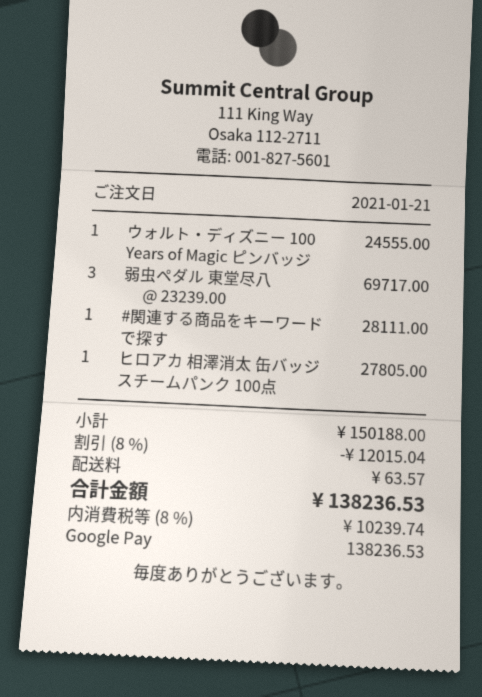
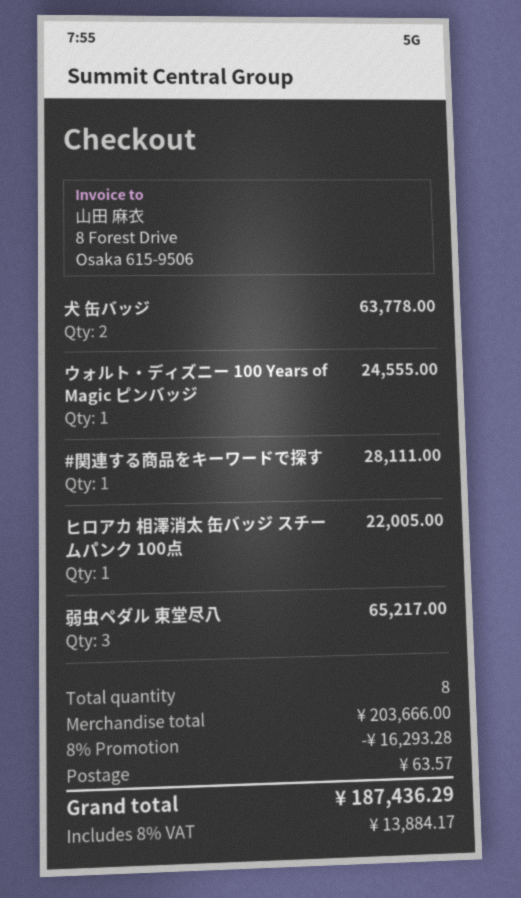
弱虫ペダル 東堂尽八: 3 for 69717.00 -> 3 for 65217.00
ヒロアカ 相澤消太 缶バッジ スチームパンク 100点: 1 for 27805.00 -> 1 for 22005.00
犬 缶バッジ: none -> 2 for 63778.00
subtotal: 150188.00 -> 203666.00
discount: 8% = 12015.04 -> 8% = 16293.28
tax: 8% = 10239.74 -> 8% = 13884.17
total: 138236.53 -> 187436.29

